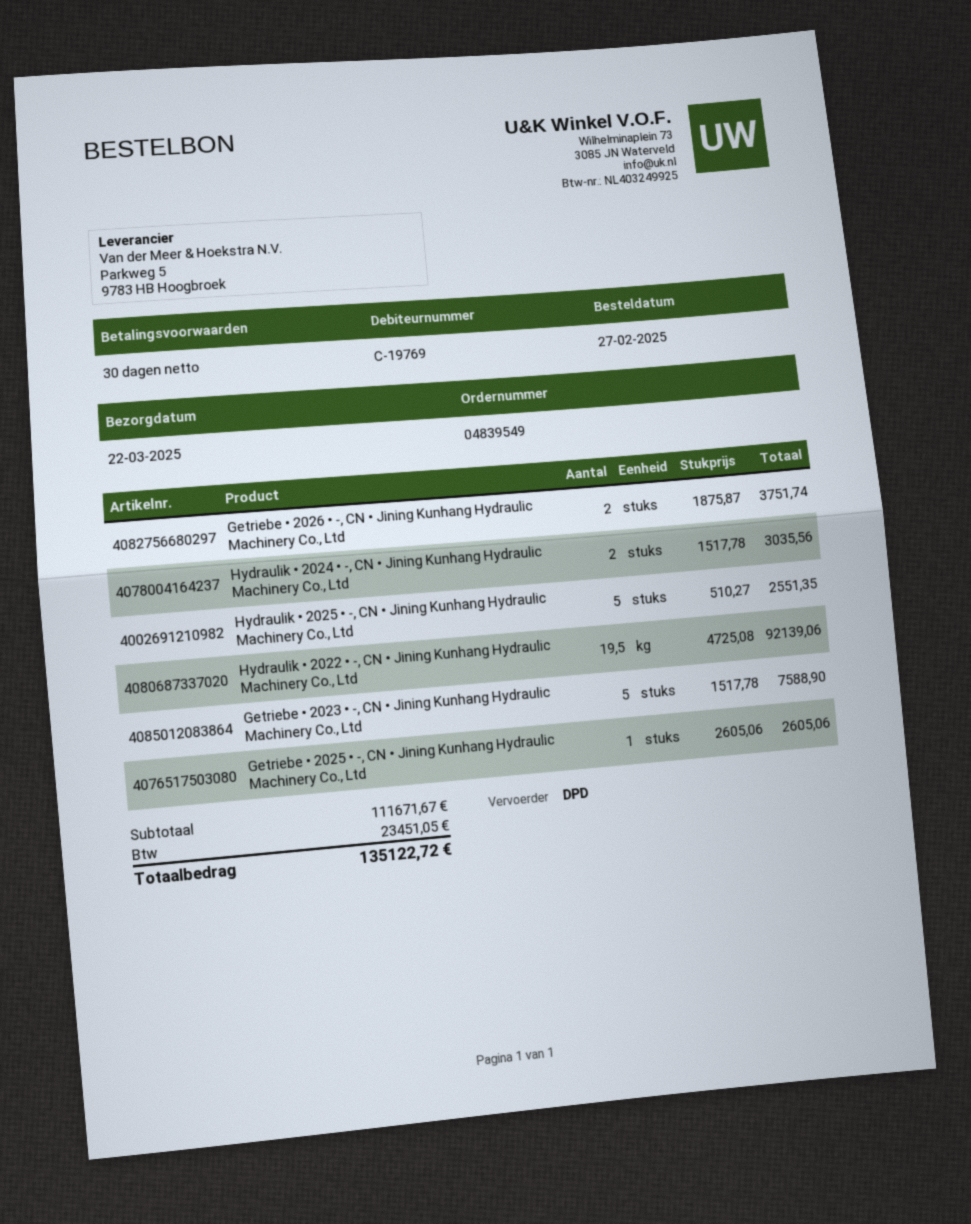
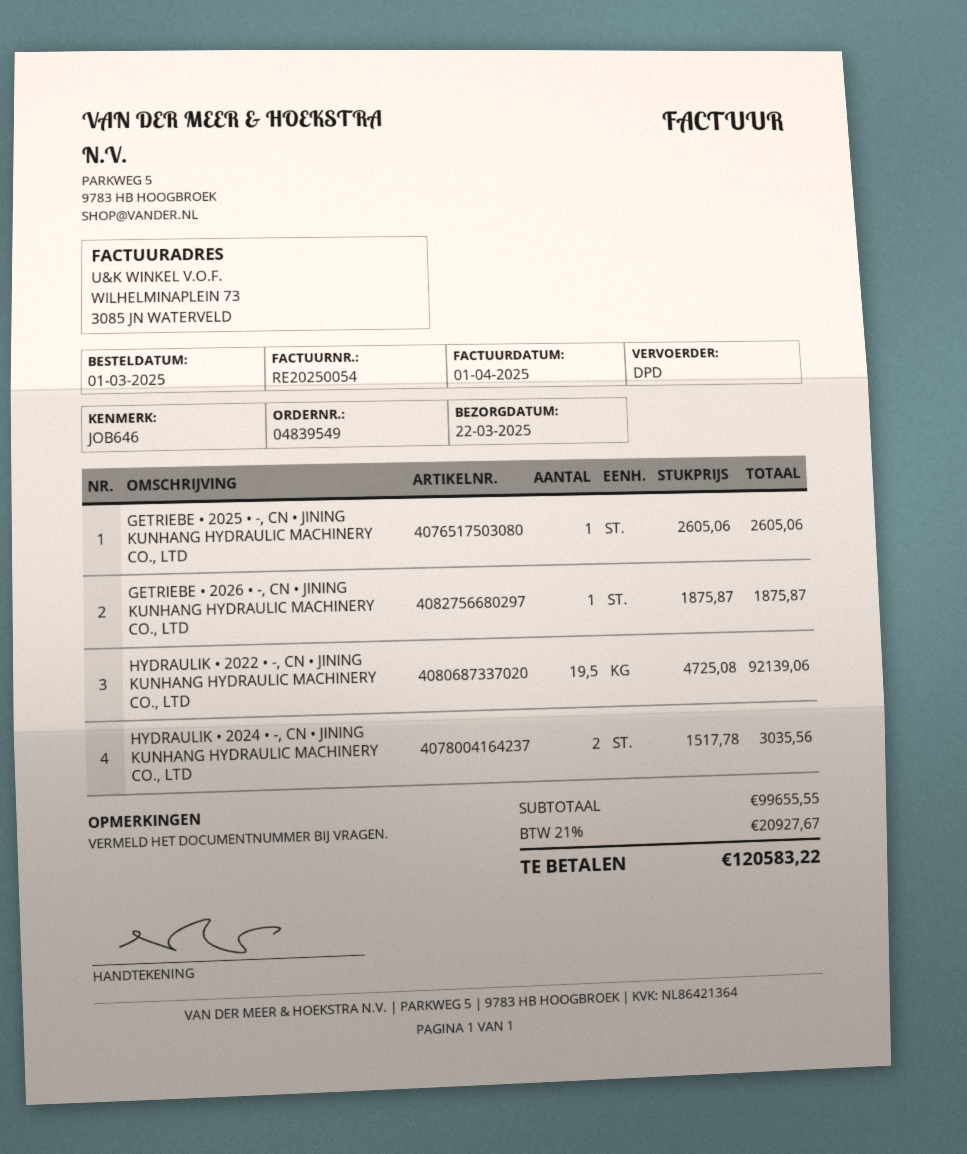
order date: 2025-02-27 -> 2025-03-01
Getriebe • 2026 • -, CN • Jining Kunhang Hydraulic Machinery Co., Ltd: 2 x 1875.87 = 3751.74 -> 1 x 1875.87 = 1875.87
Hydraulik • 2025 • -, CN • Jining Kunhang Hydraulic Machinery Co., Ltd: 5 x 510.27 = 2551.35 -> none
Getriebe • 2023 • -, CN • Jining Kunhang Hydraulic Machinery Co., Ltd: 5 x 1517.78 = 7588.90 -> none
subtotal: 111671.67 -> 99655.55
tax: 23451.05 -> 20927.67
total: 135122.72 -> 120583.22

